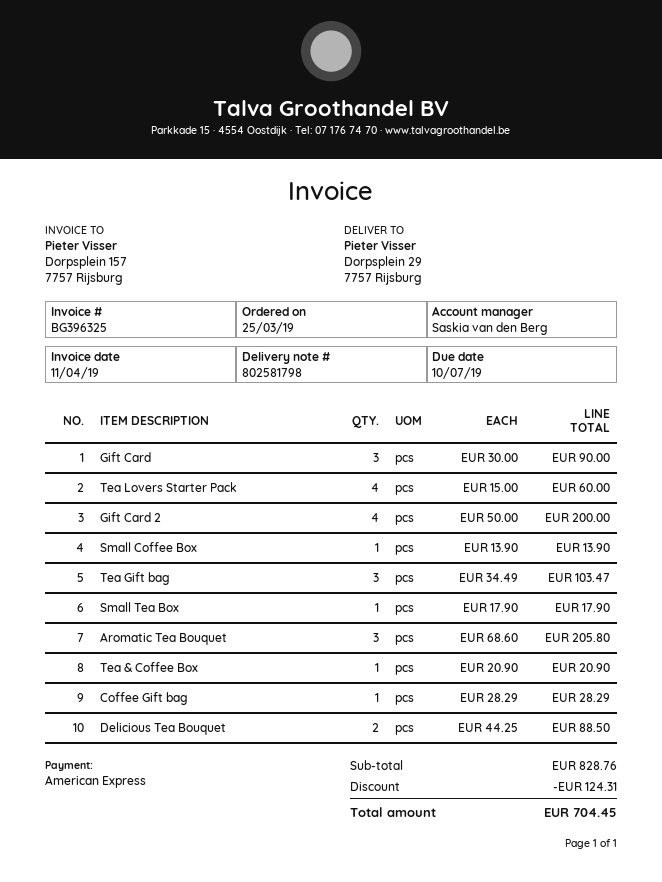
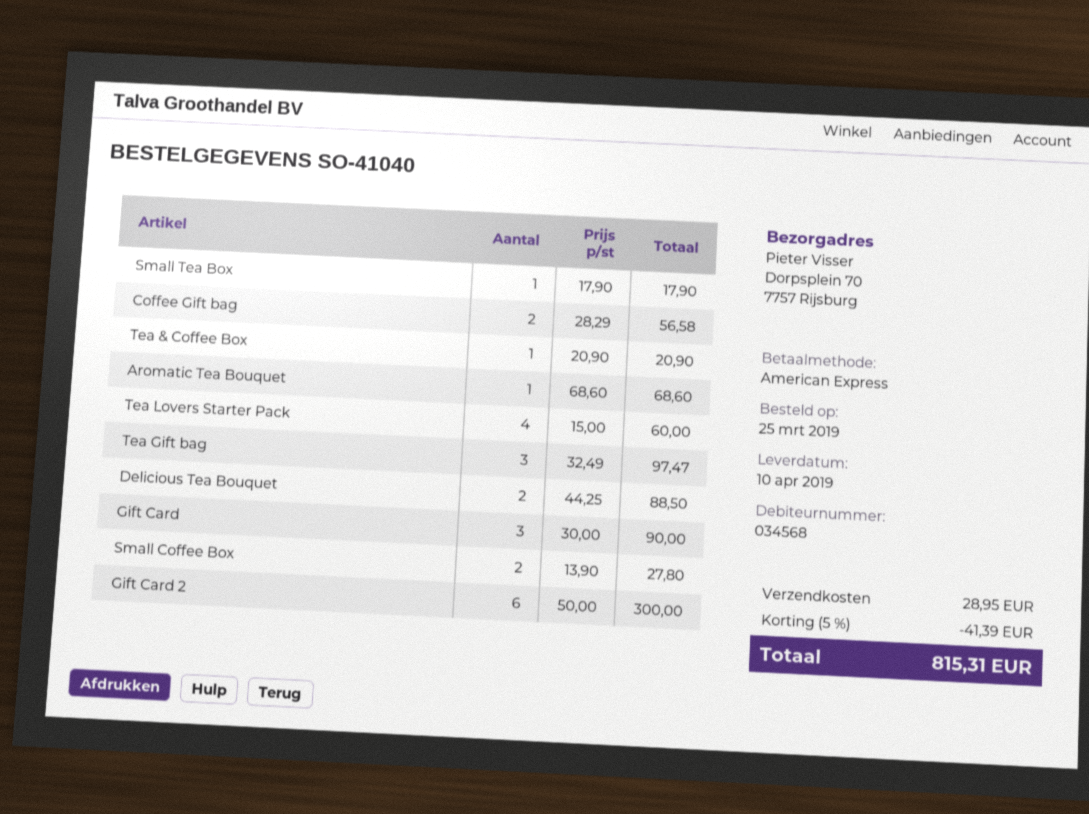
ship to: Dorpsplein 29, 7757 Rijsburg -> Dorpsplein 70, 7757 Rijsburg
Gift Card 2: 4 x 50.00 = 200.00 -> 6 x 50.00 = 300.00
Small Coffee Box: 1 x 13.90 = 13.90 -> 2 x 13.90 = 27.80
Tea Gift bag: 3 x 34.49 = 103.47 -> 3 x 32.49 = 97.47
Aromatic Tea Bouquet: 3 x 68.60 = 205.80 -> 1 x 68.60 = 68.60
Coffee Gift bag: 1 x 28.29 = 28.29 -> 2 x 28.29 = 56.58
discount: 124.31 -> 41.39
shipping: none -> 28.95
total: 704.45 -> 815.31

